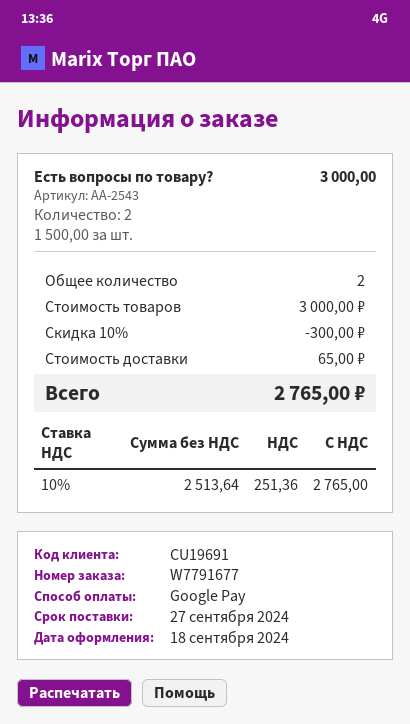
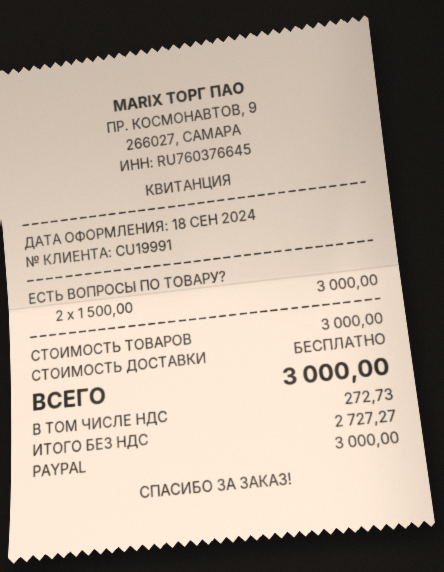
customer number: CU19691 -> CU19991
payment method: Google Pay -> PayPal
discount: 10% = 300.00 -> none
shipping: 65.00 -> 0.00
net: 2513.64 -> 2727.27
tax: 251.36 -> 272.73
total: 2765.00 -> 3000.00

